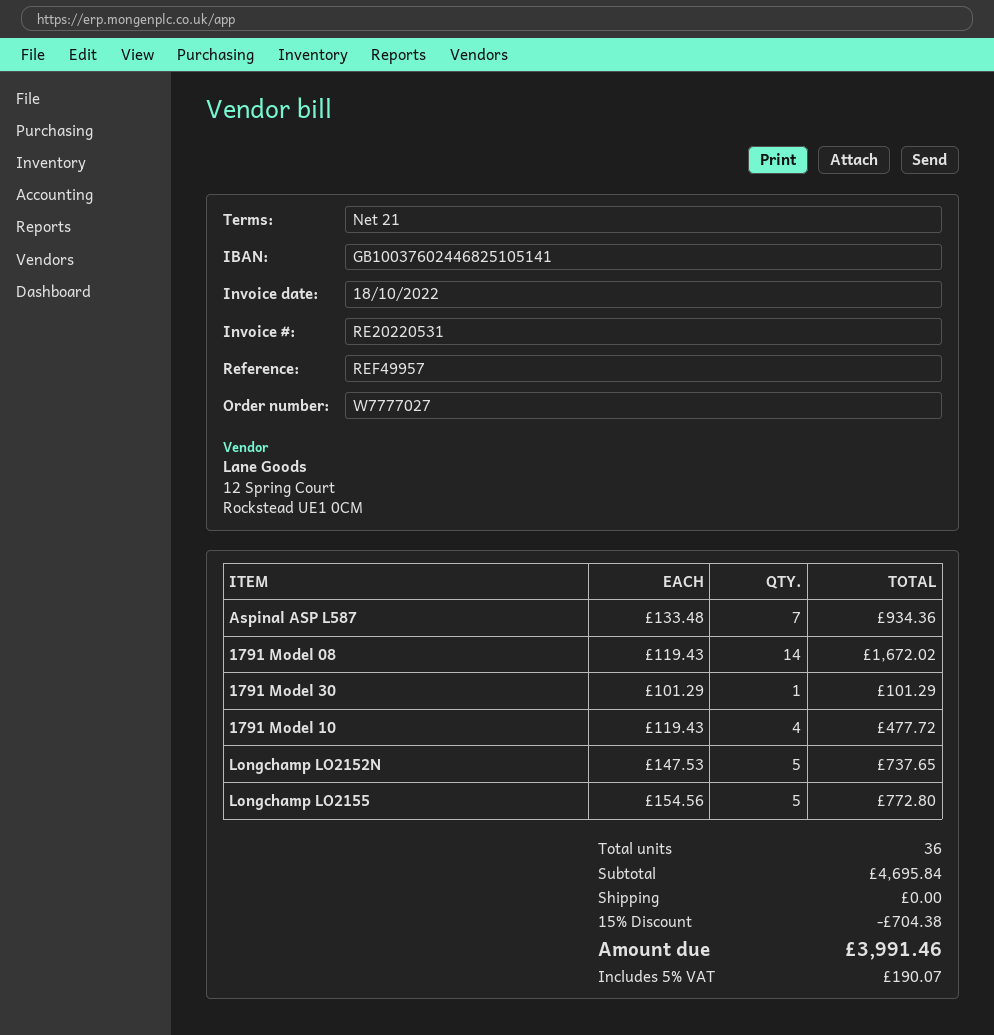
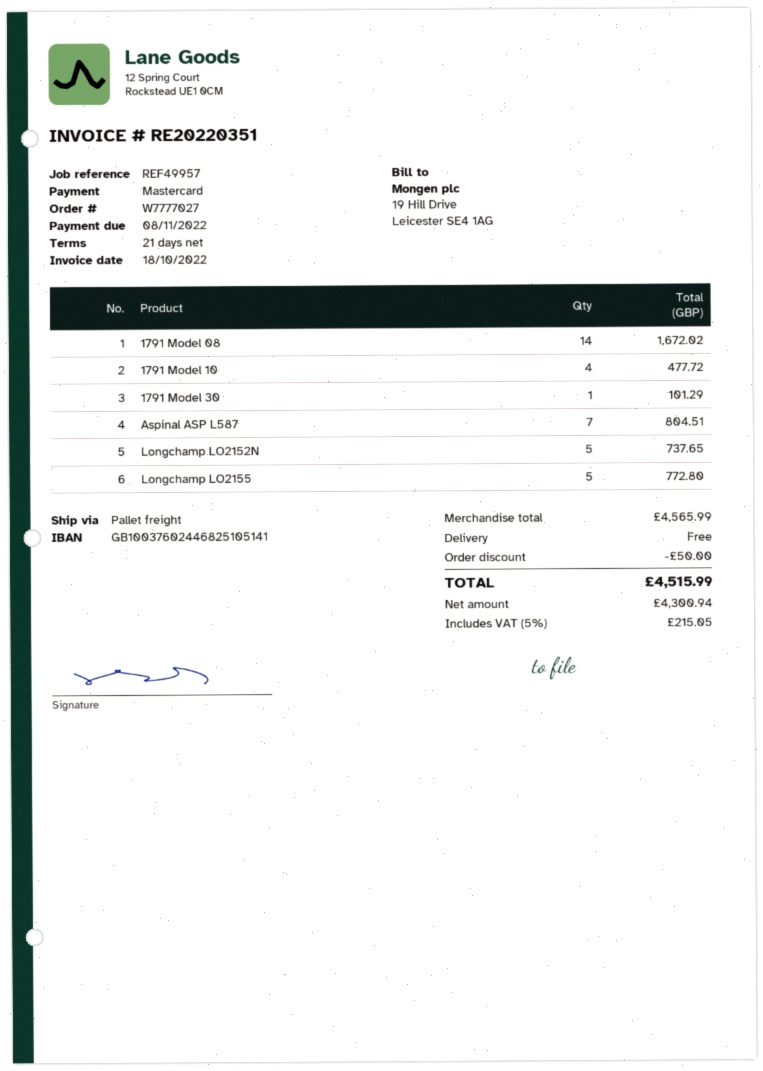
invoice number: RE20220531 -> RE20220351
Aspinal ASP L587: 7 for 934.36 -> 7 for 804.51
subtotal: 4695.84 -> 4565.99
discount: 704.38 -> 50.00
tax: 5% = 190.07 -> 5% = 215.05
total: 3991.46 -> 4515.99

